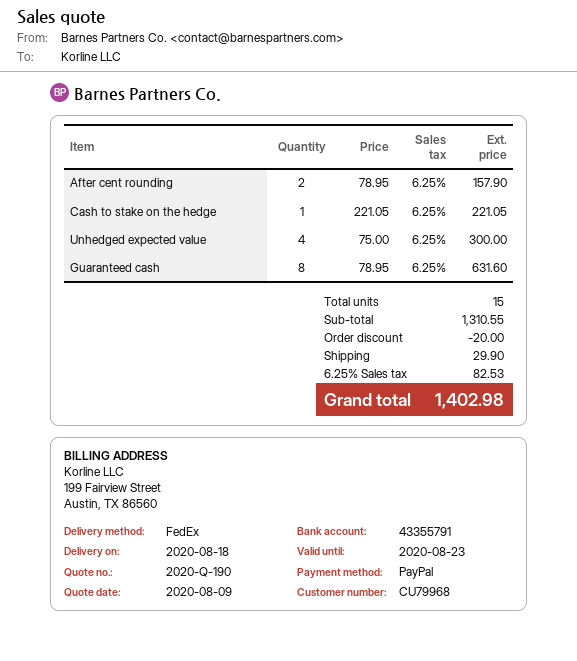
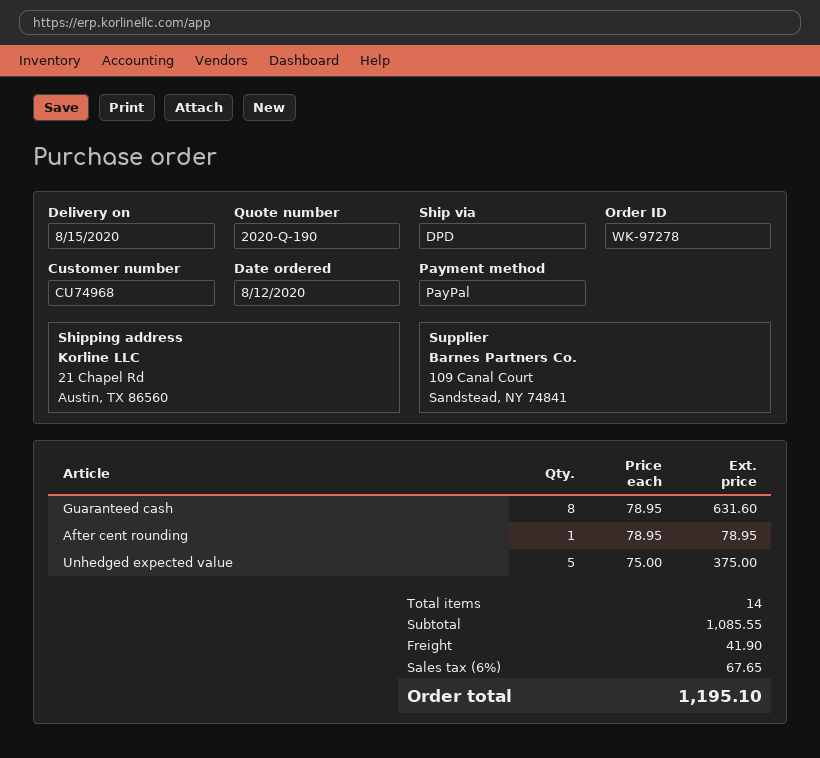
delivery date: 2020-08-18 -> 2020-08-15
customer number: CU79968 -> CU74968
shipping method: FedEx -> DPD
After cent rounding: 2 x 78.95 = 157.90 -> 1 x 78.95 = 78.95
Cash to stake on the hedge: 1 x 221.05 = 221.05 -> none
Unhedged expected value: 4 x 75.00 = 300.00 -> 5 x 75.00 = 375.00
total quantity: 15 -> 14
subtotal: 1310.55 -> 1085.55
discount: 20.00 -> none
shipping: 29.90 -> 41.90
tax: 6.25% = 82.53 -> 6% = 67.65
total: 1402.98 -> 1195.10

